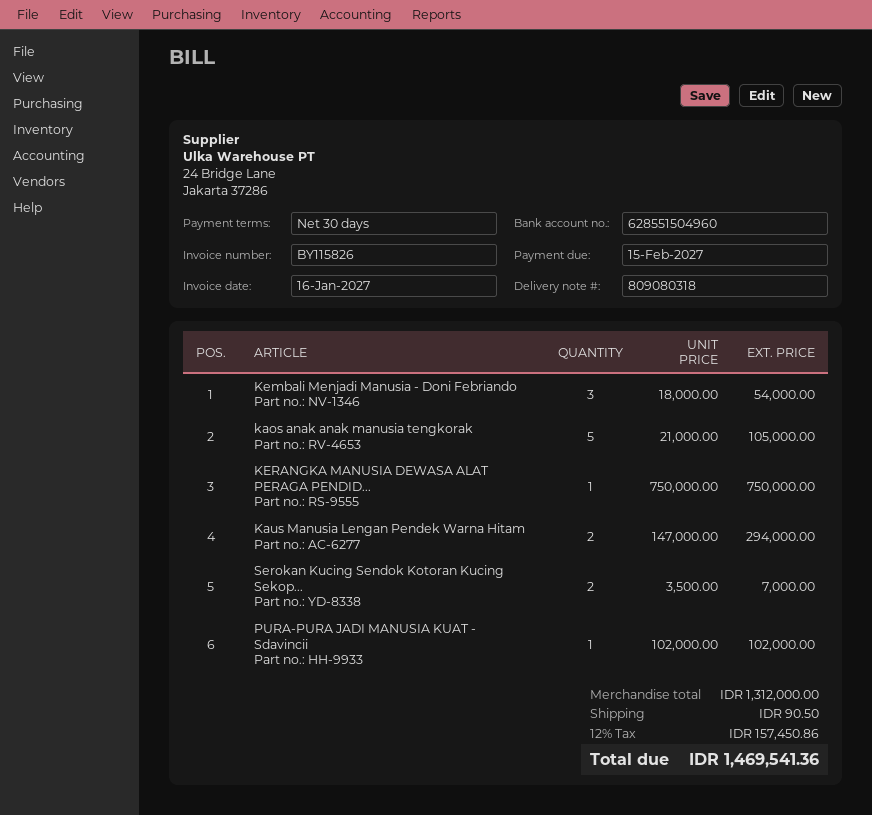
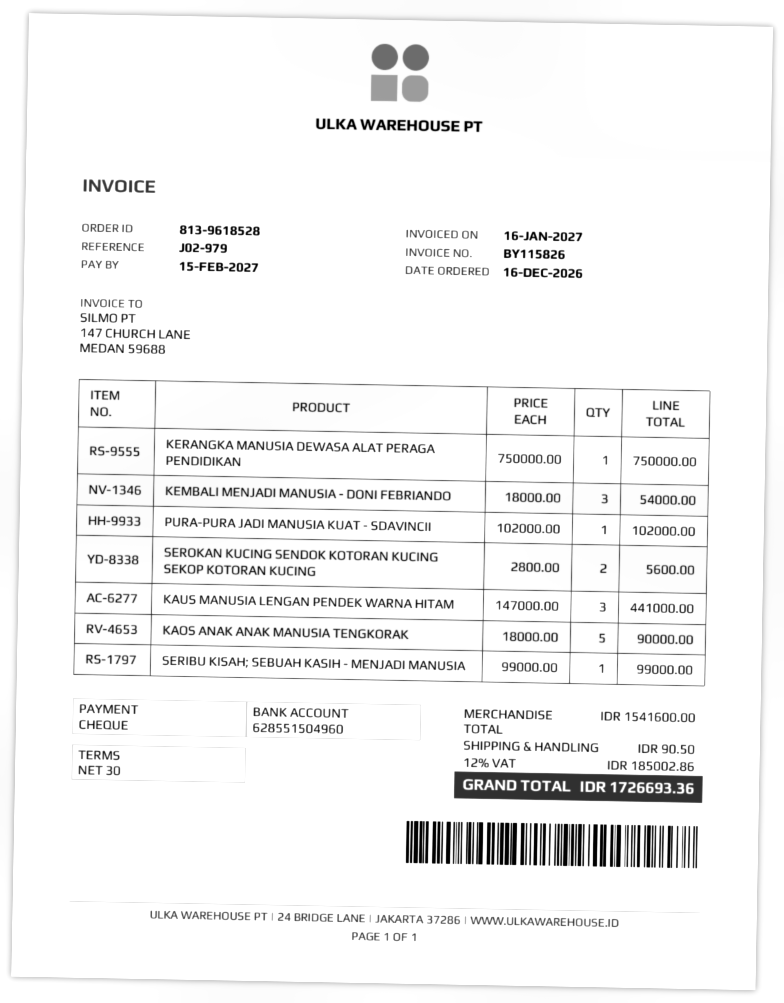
kaos anak anak manusia tengkorak: 5 x 21000.00 = 105000.00 -> 5 x 18000.00 = 90000.00
Kaus Manusia Lengan Pendek Warna Hitam: 2 x 147000.00 = 294000.00 -> 3 x 147000.00 = 441000.00
Serokan Kucing Sendok Kotoran Kucing Sekop...: 2 x 3500.00 = 7000.00 -> 2 x 2800.00 = 5600.00
SERIBU KISAH; SEBUAH KASIH - MENJADI MANUSIA: none -> 1 x 99000.00 = 99000.00
subtotal: 1312000.00 -> 1541600.00
tax: 12% = 157450.86 -> 12% = 185002.86
total: 1469541.36 -> 1726693.36

